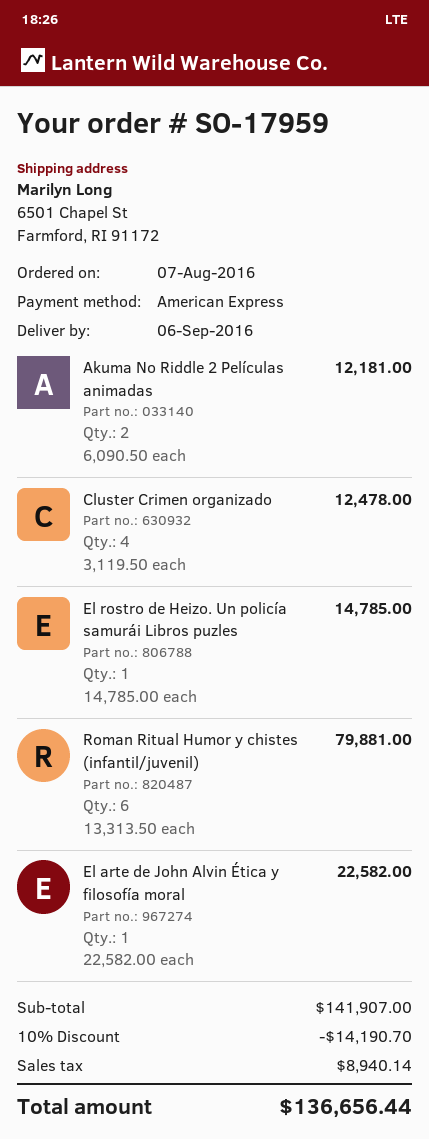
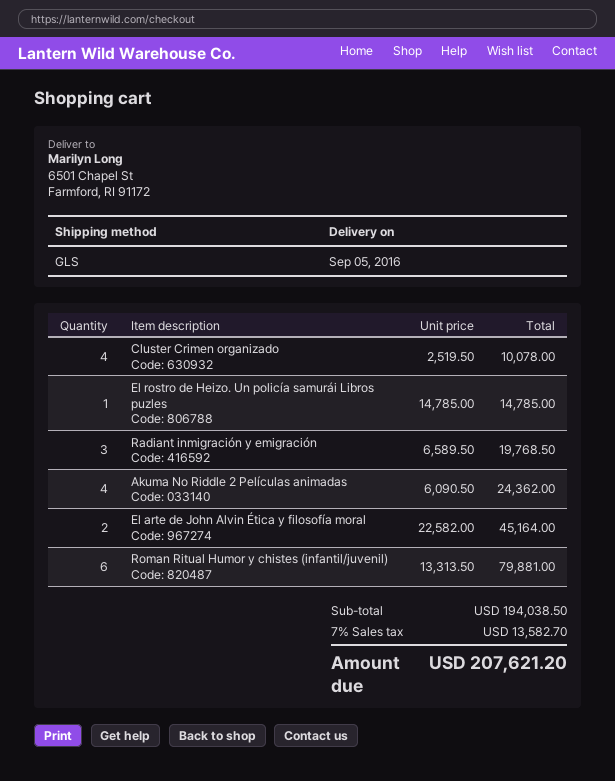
delivery date: 2016-09-06 -> 2016-09-05
Akuma No Riddle 2 Películas animadas: 2 x 6090.50 = 12181.00 -> 4 x 6090.50 = 24362.00
Cluster Crimen organizado: 4 x 3119.50 = 12478.00 -> 4 x 2519.50 = 10078.00
El arte de John Alvin Ética y filosofía moral: 1 x 22582.00 = 22582.00 -> 2 x 22582.00 = 45164.00
Radiant inmigración y emigración: none -> 3 x 6589.50 = 19768.50
subtotal: 141907.00 -> 194038.50
discount: 10% = 14190.70 -> none
tax: 8940.14 -> 13582.70
total: 136656.44 -> 207621.20

